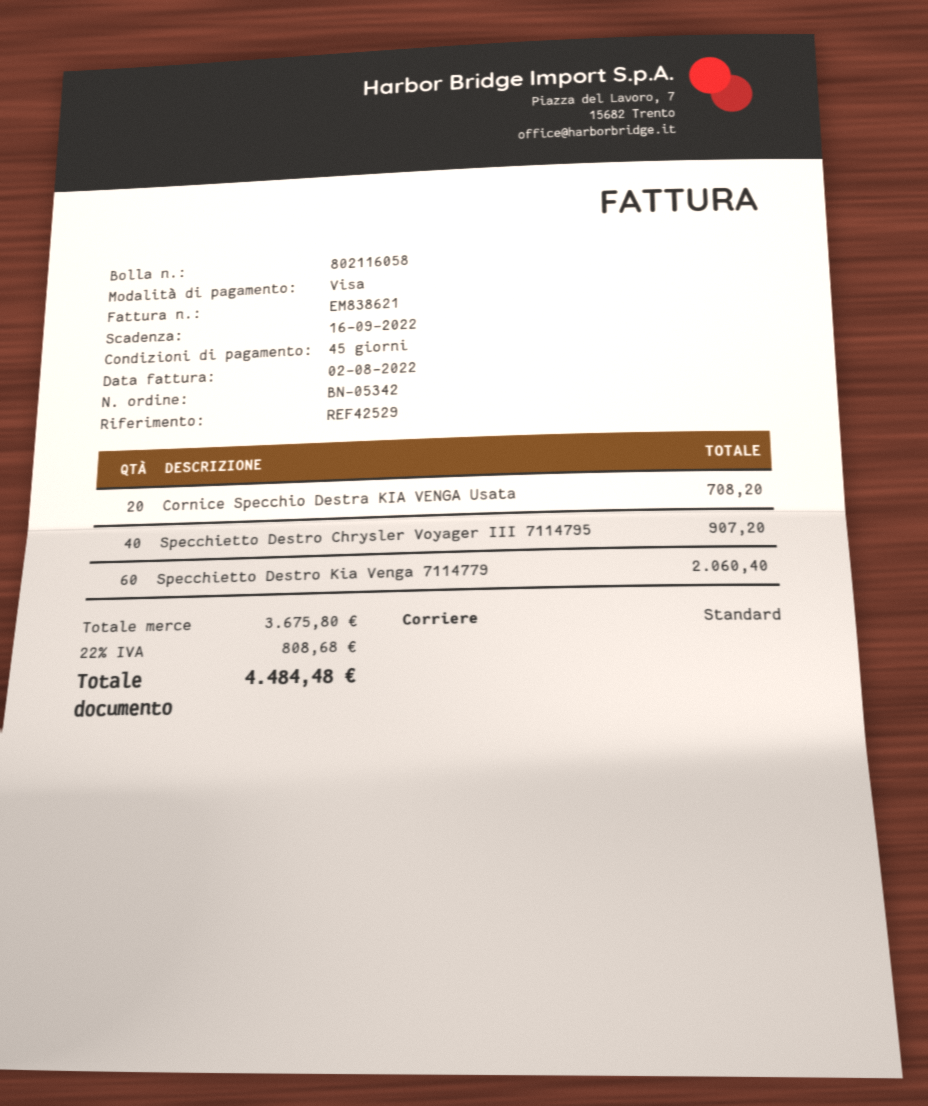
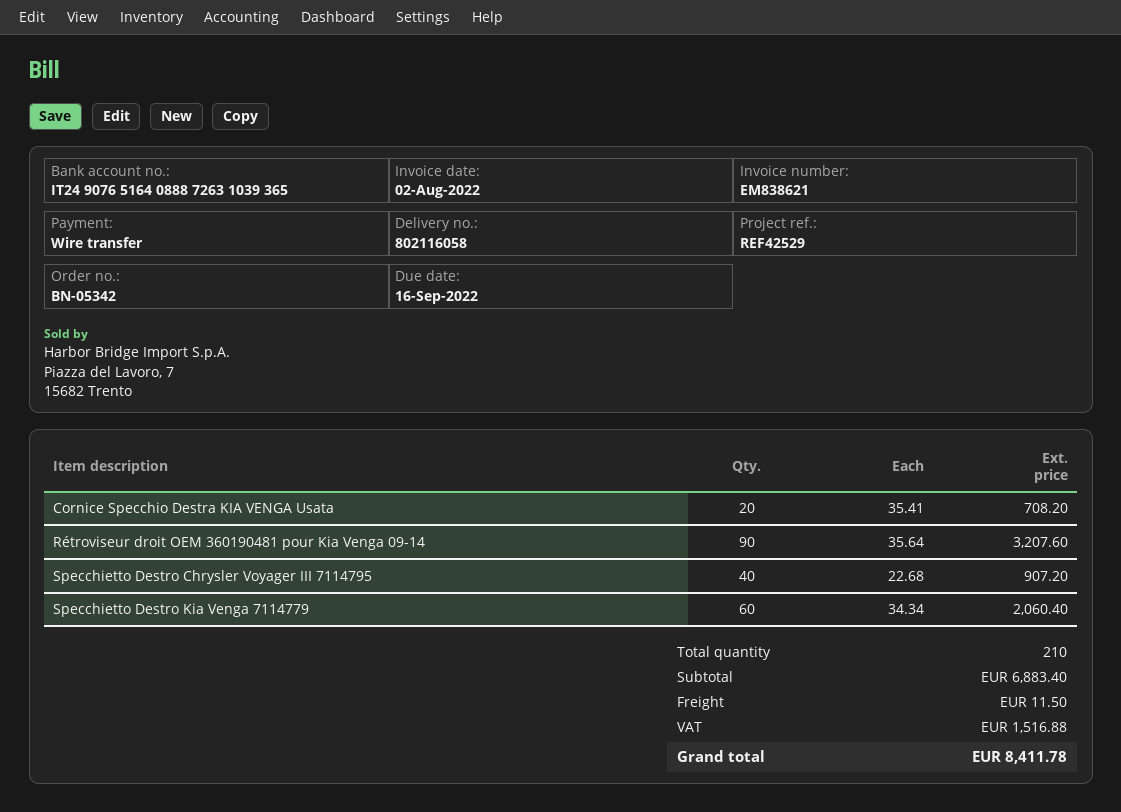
payment method: Visa -> bank transfer
Rétroviseur droit OEM 360190481 pour Kia Venga 09-14: none -> 90 for 3207.60
subtotal: 3675.80 -> 6883.40
shipping: none -> 11.50
tax: 808.68 -> 1516.88
total: 4484.48 -> 8411.78

